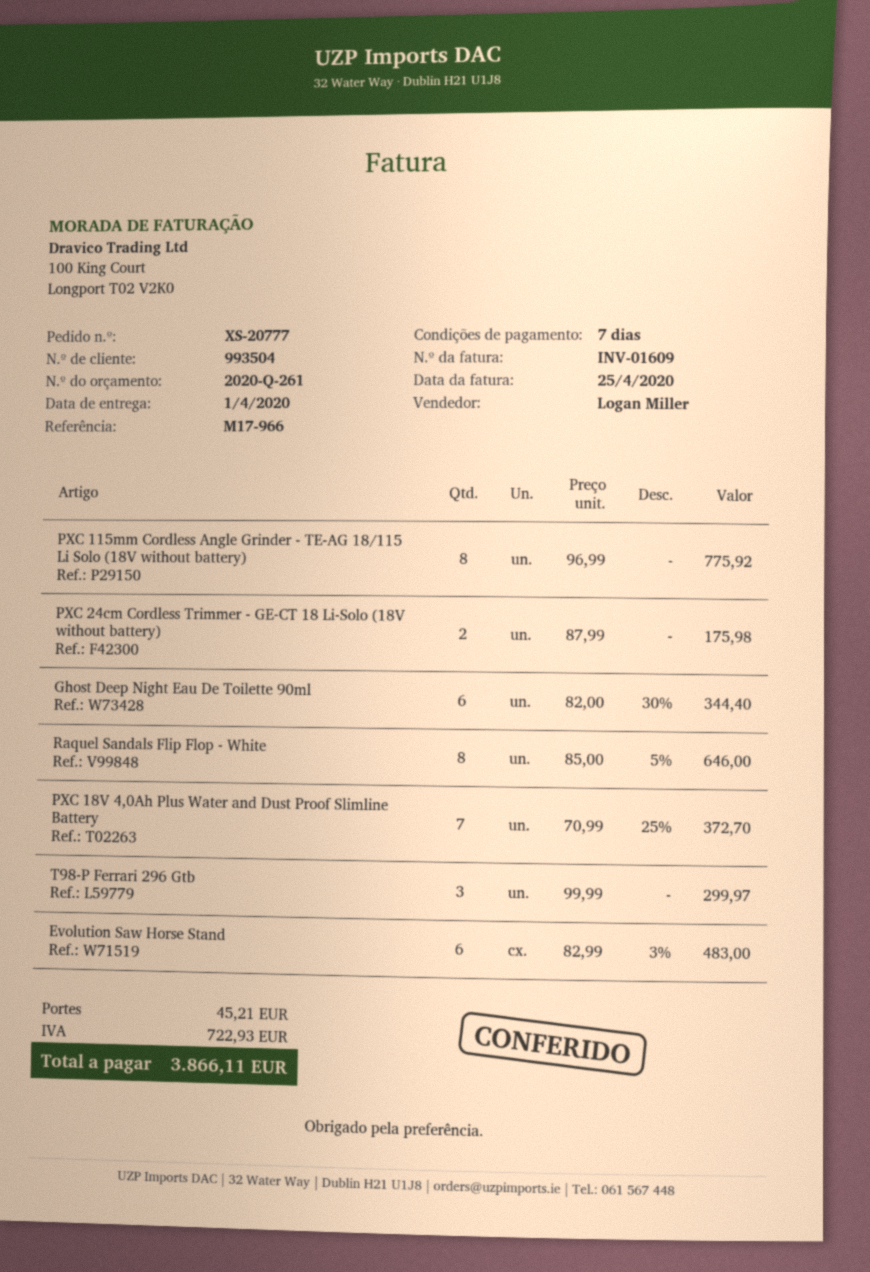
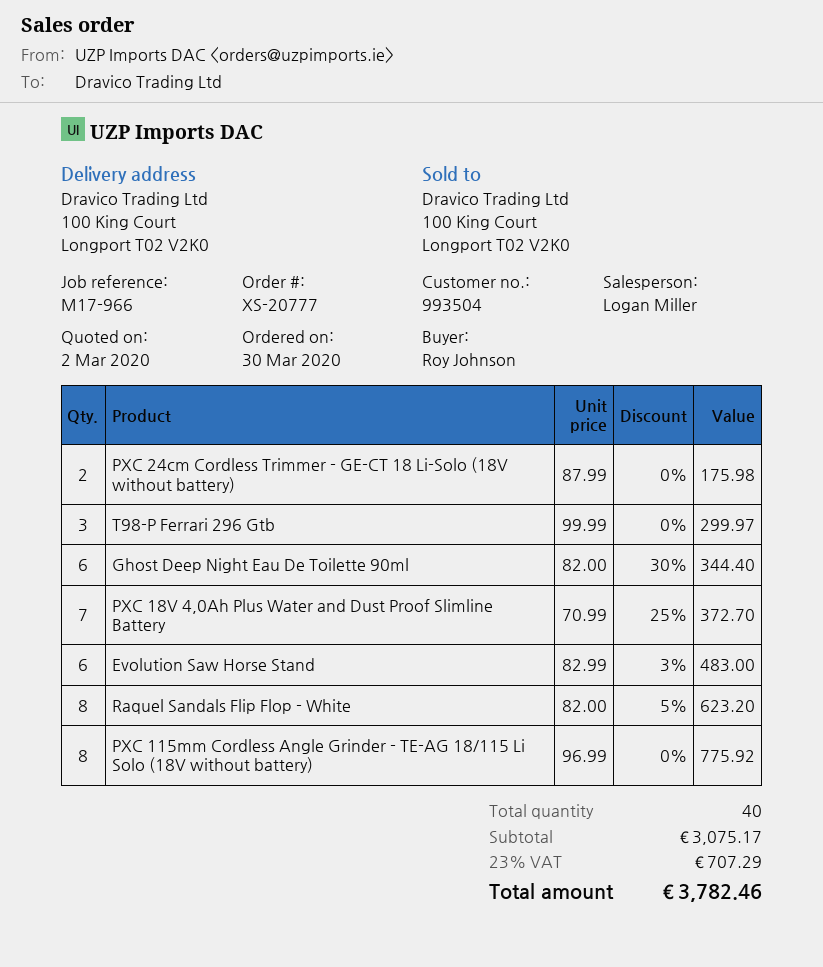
Raquel Sandals Flip Flop - White: 8 x 85.00 - 5% = 646.00 -> 8 x 82.00 - 5% = 623.20
shipping: 45.21 -> none
tax: 722.93 -> 707.29
total: 3866.11 -> 3782.46

